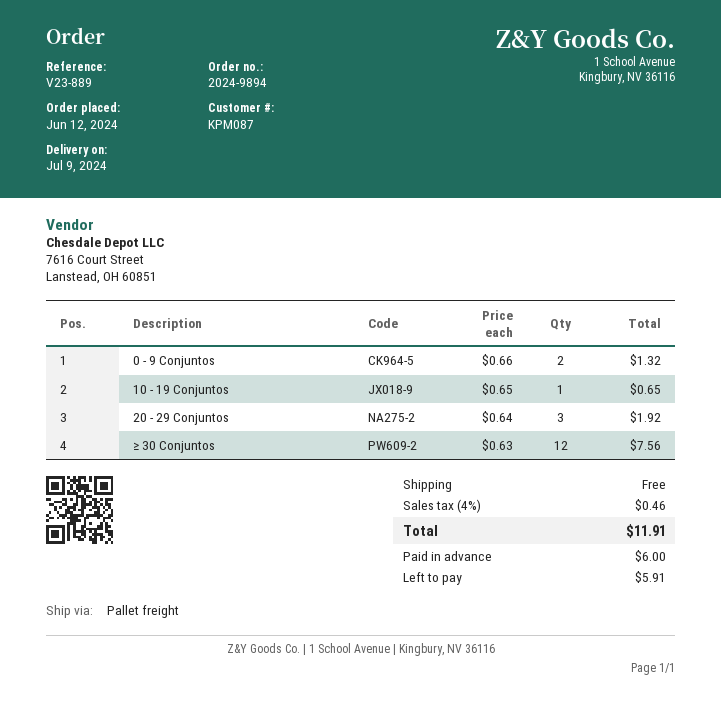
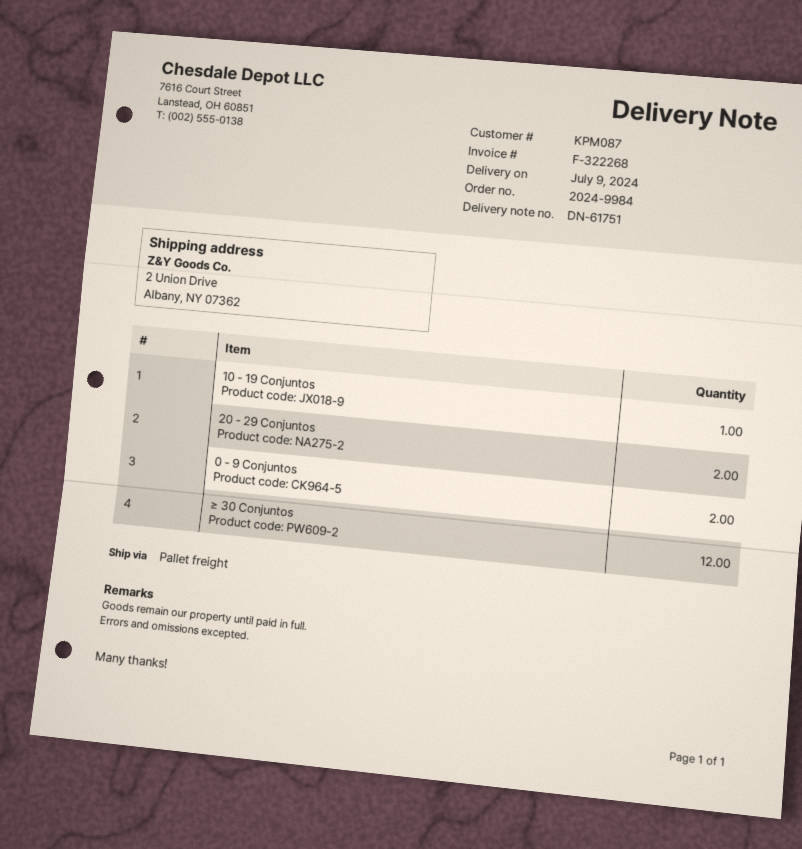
order number: 2024-9894 -> 2024-9984
20 - 29 Conjuntos: 3 -> 2

